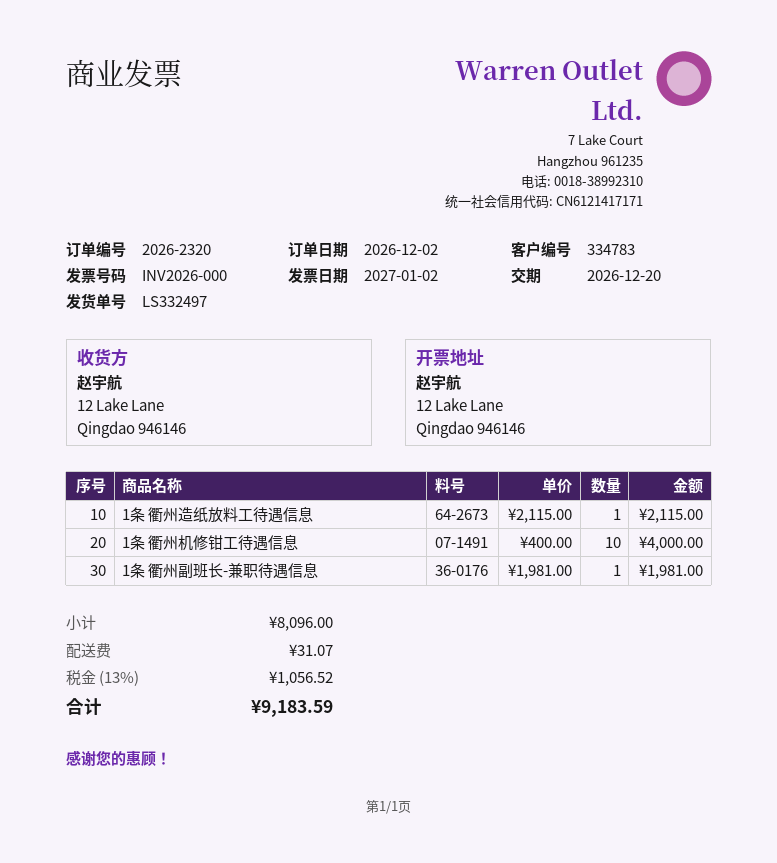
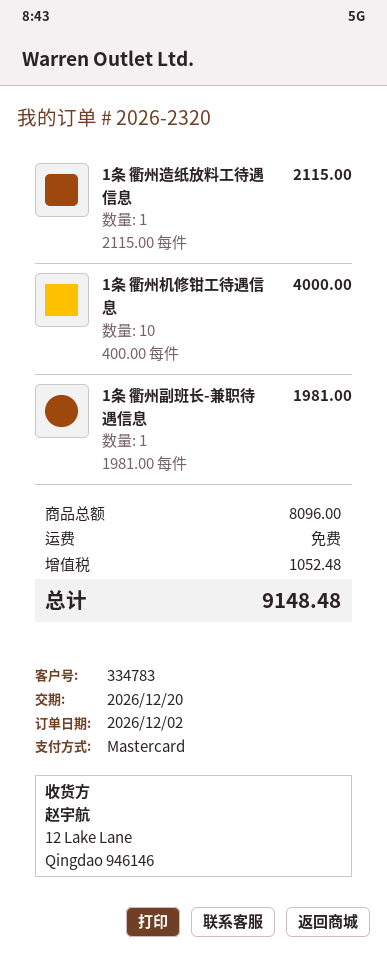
shipping: 31.07 -> 0.00
tax: 1056.52 -> 1052.48
total: 9183.59 -> 9148.48

